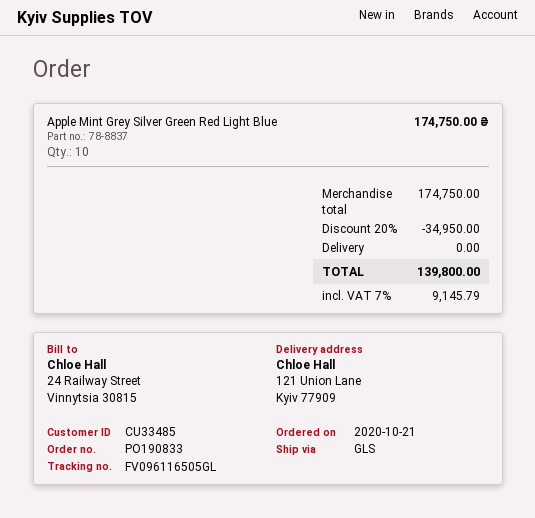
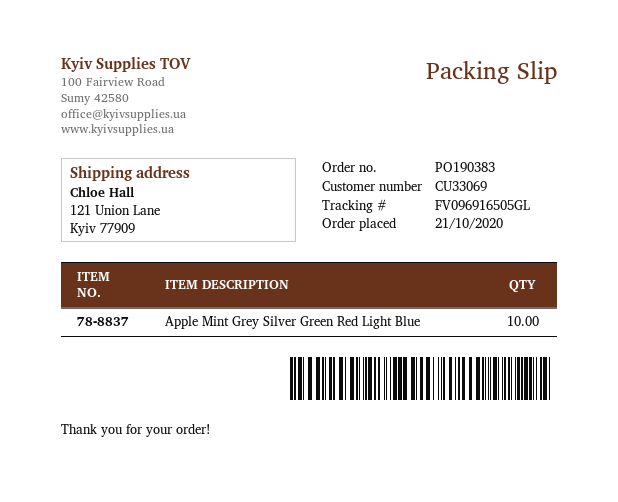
order number: PO190833 -> PO190383
customer number: CU33485 -> CU33069
tracking number: FV096116505GL -> FV096916505GL

